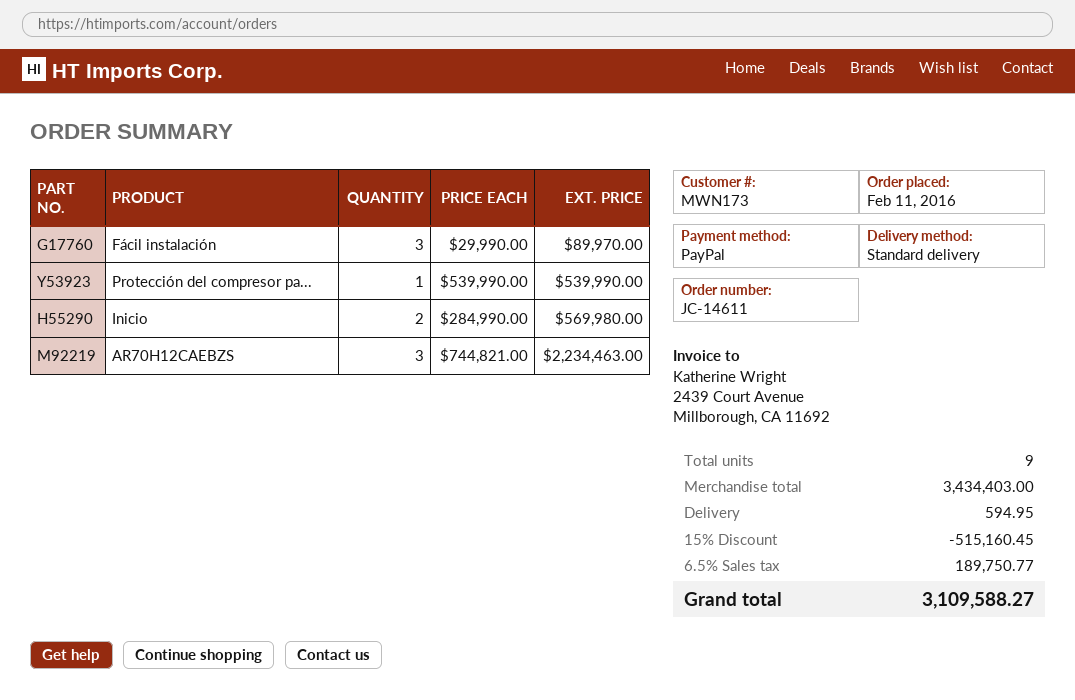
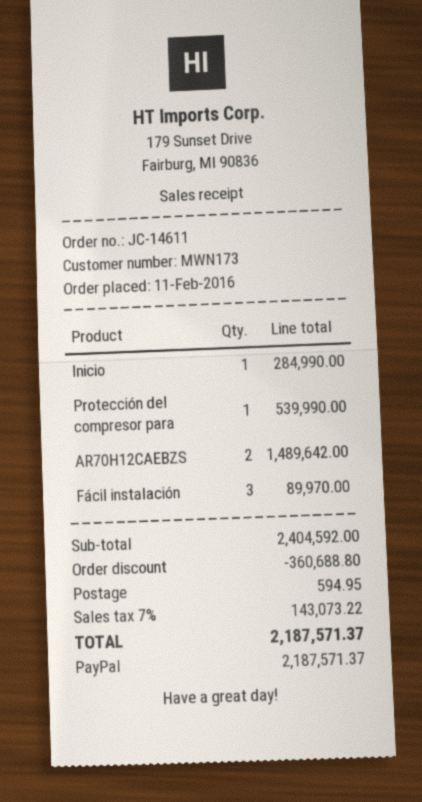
Inicio: 2 for 569980.00 -> 1 for 284990.00
AR70H12CAEBZS: 3 for 2234463.00 -> 2 for 1489642.00
subtotal: 3434403.00 -> 2404592.00
discount: 515160.45 -> 360688.80
tax: 6.5% = 189750.77 -> 7% = 143073.22
total: 3109588.27 -> 2187571.37

